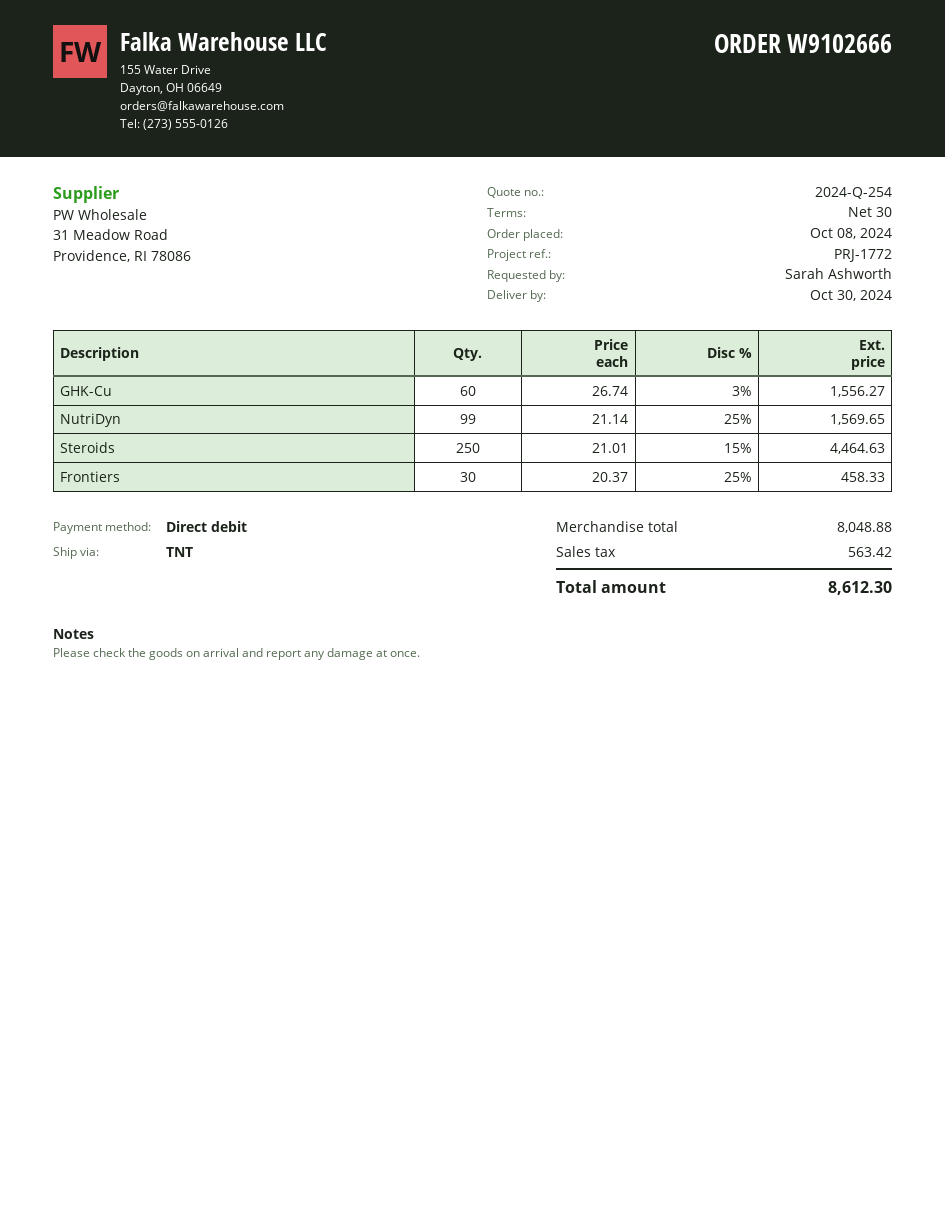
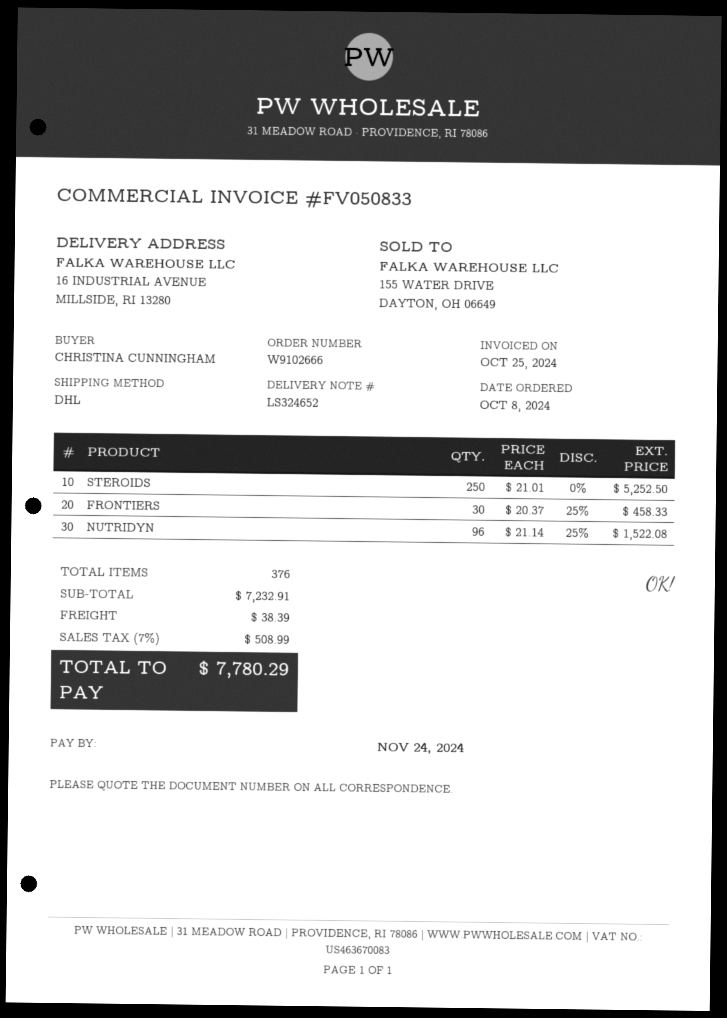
ordered by: Sarah Ashworth -> CHRISTINA CUNNINGHAM
shipping method: TNT -> DHL
GHK-Cu: 60 x 26.74 - 3% = 1556.27 -> none
NutriDyn: 99 x 21.14 - 25% = 1569.65 -> 96 x 21.14 - 25% = 1522.08
Steroids: 250 x 21.01 - 15% = 4464.63 -> 250 x 21.01 = 5252.50
subtotal: 8048.88 -> 7232.91
shipping: none -> 38.39
tax: 563.42 -> 508.99
total: 8612.30 -> 7780.29

